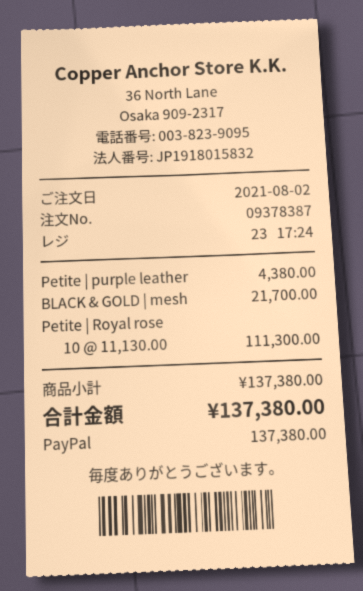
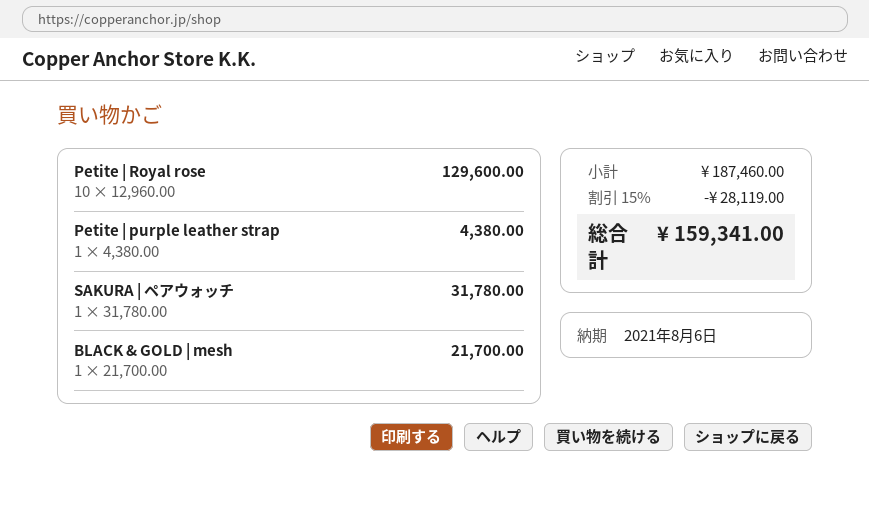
Petite | Royal rose: 10 x 11130.00 = 111300.00 -> 10 x 12960.00 = 129600.00
SAKURA | ペアウォッチ: none -> 1 x 31780.00 = 31780.00
subtotal: 137380.00 -> 187460.00
discount: none -> 15% = 28119.00
total: 137380.00 -> 159341.00

